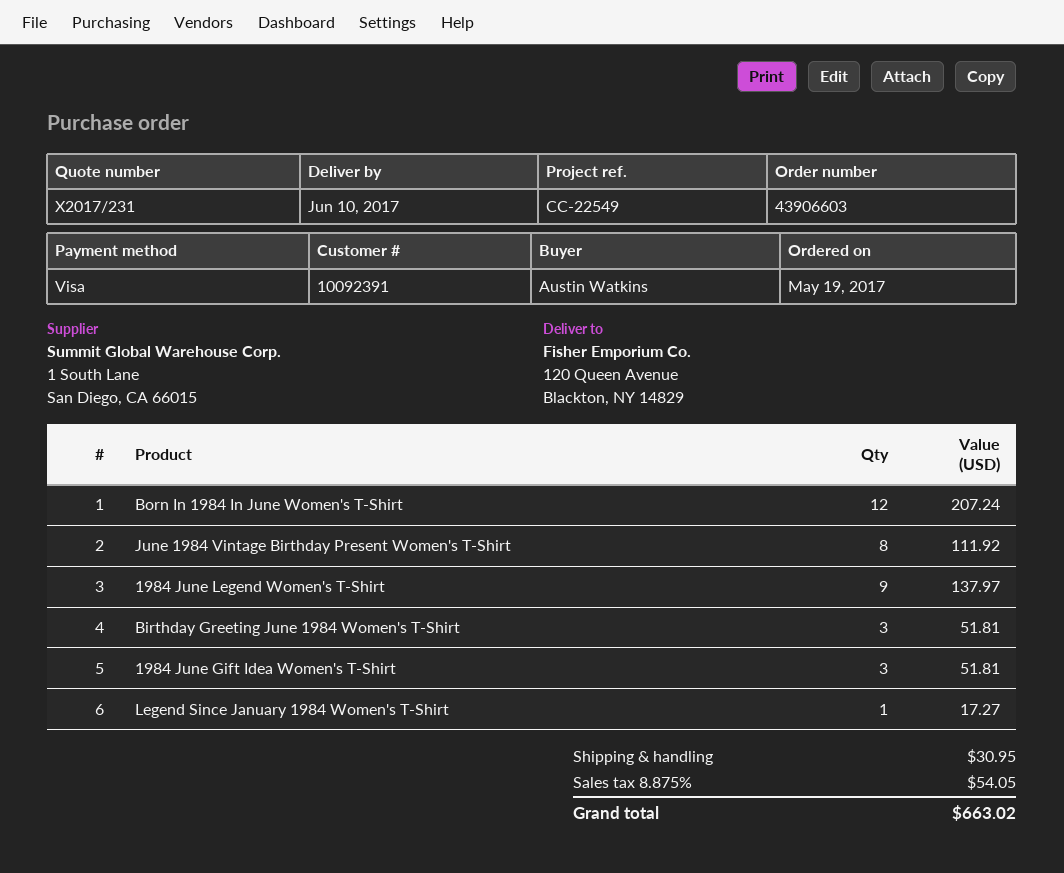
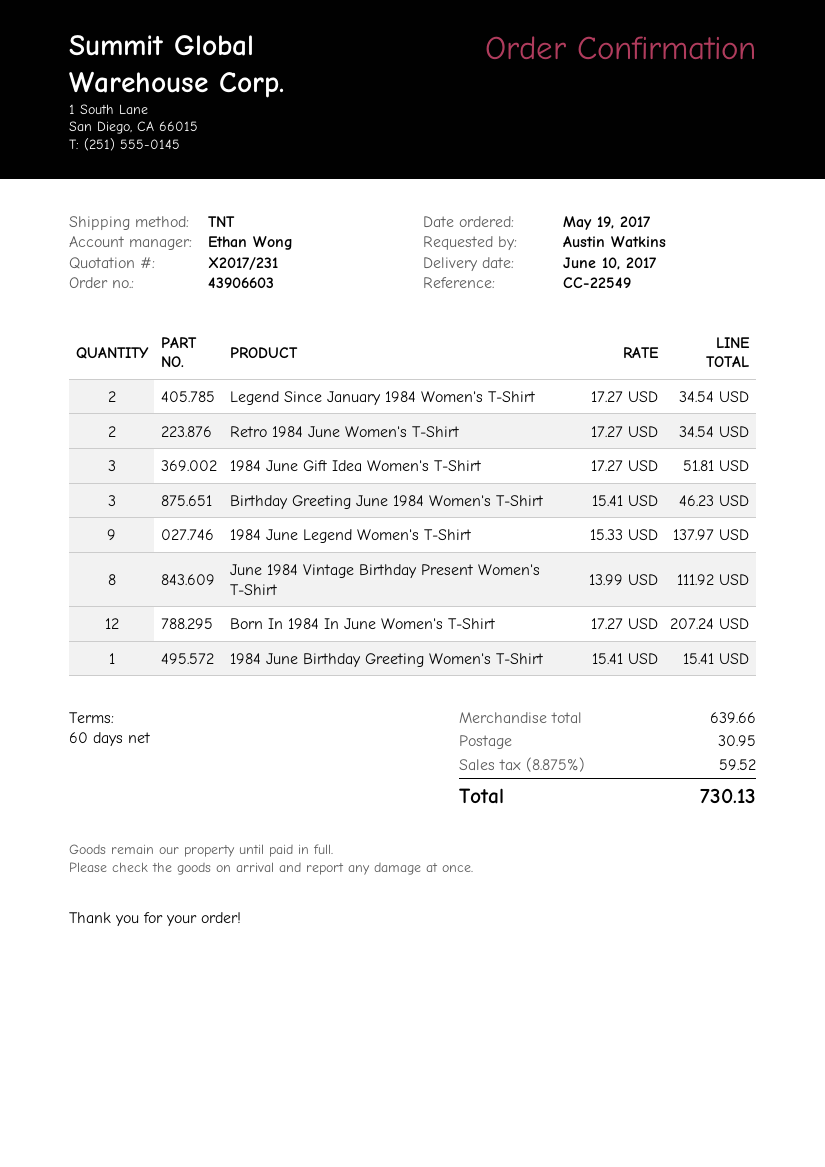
Birthday Greeting June 1984 Women's T-Shirt: 3 for 51.81 -> 3 for 46.23
Legend Since January 1984 Women's T-Shirt: 1 for 17.27 -> 2 for 34.54
Retro 1984 June Women's T-Shirt: none -> 2 for 34.54
1984 June Birthday Greeting Women's T-Shirt: none -> 1 for 15.41
tax: 8.875% = 54.05 -> 8.875% = 59.52
total: 663.02 -> 730.13

